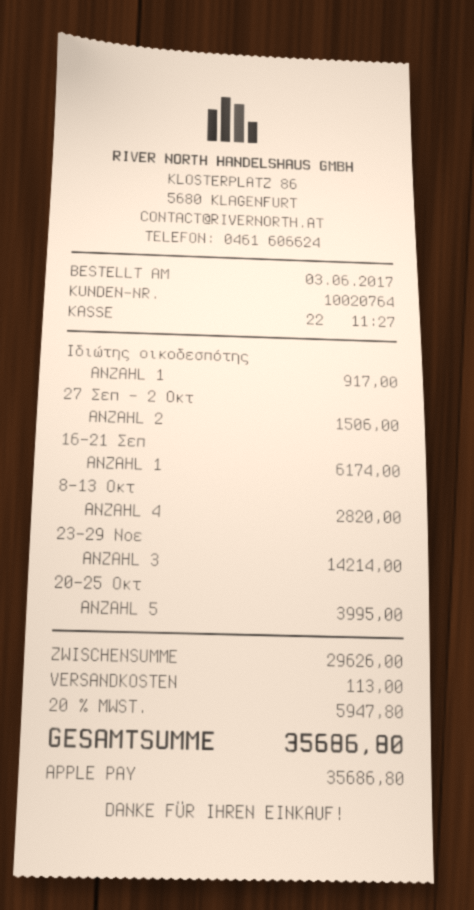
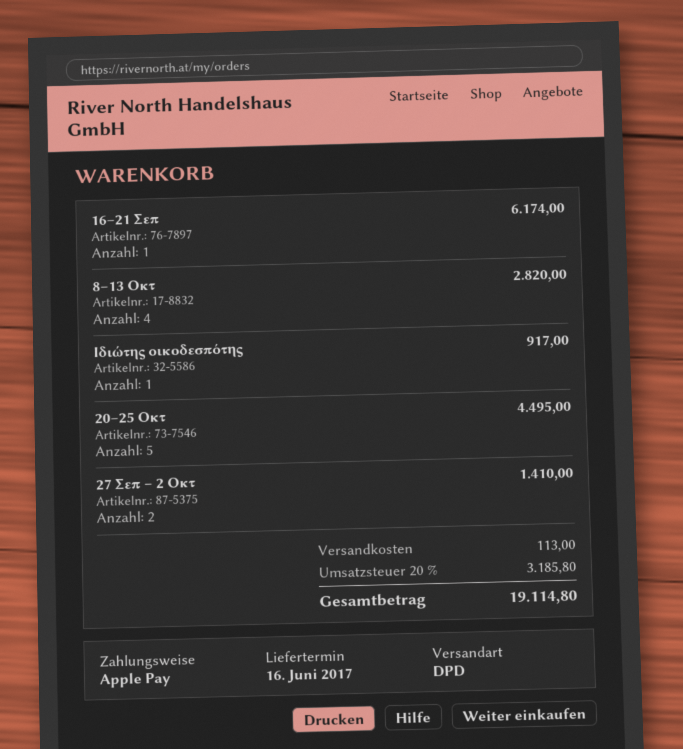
27 Σεπ – 2 Οκτ: 2 for 1506.00 -> 2 for 1410.00
23–29 Νοε: 3 for 14214.00 -> none
20–25 Οκτ: 5 for 3995.00 -> 5 for 4495.00
tax: 20% = 5947.80 -> 20% = 3185.80
total: 35686.80 -> 19114.80

